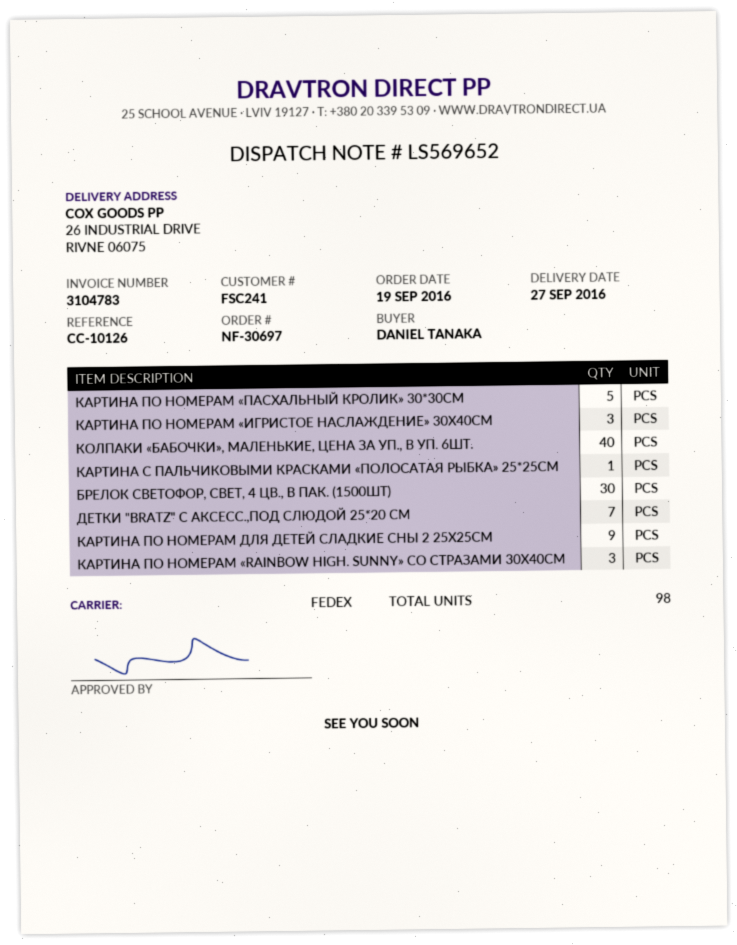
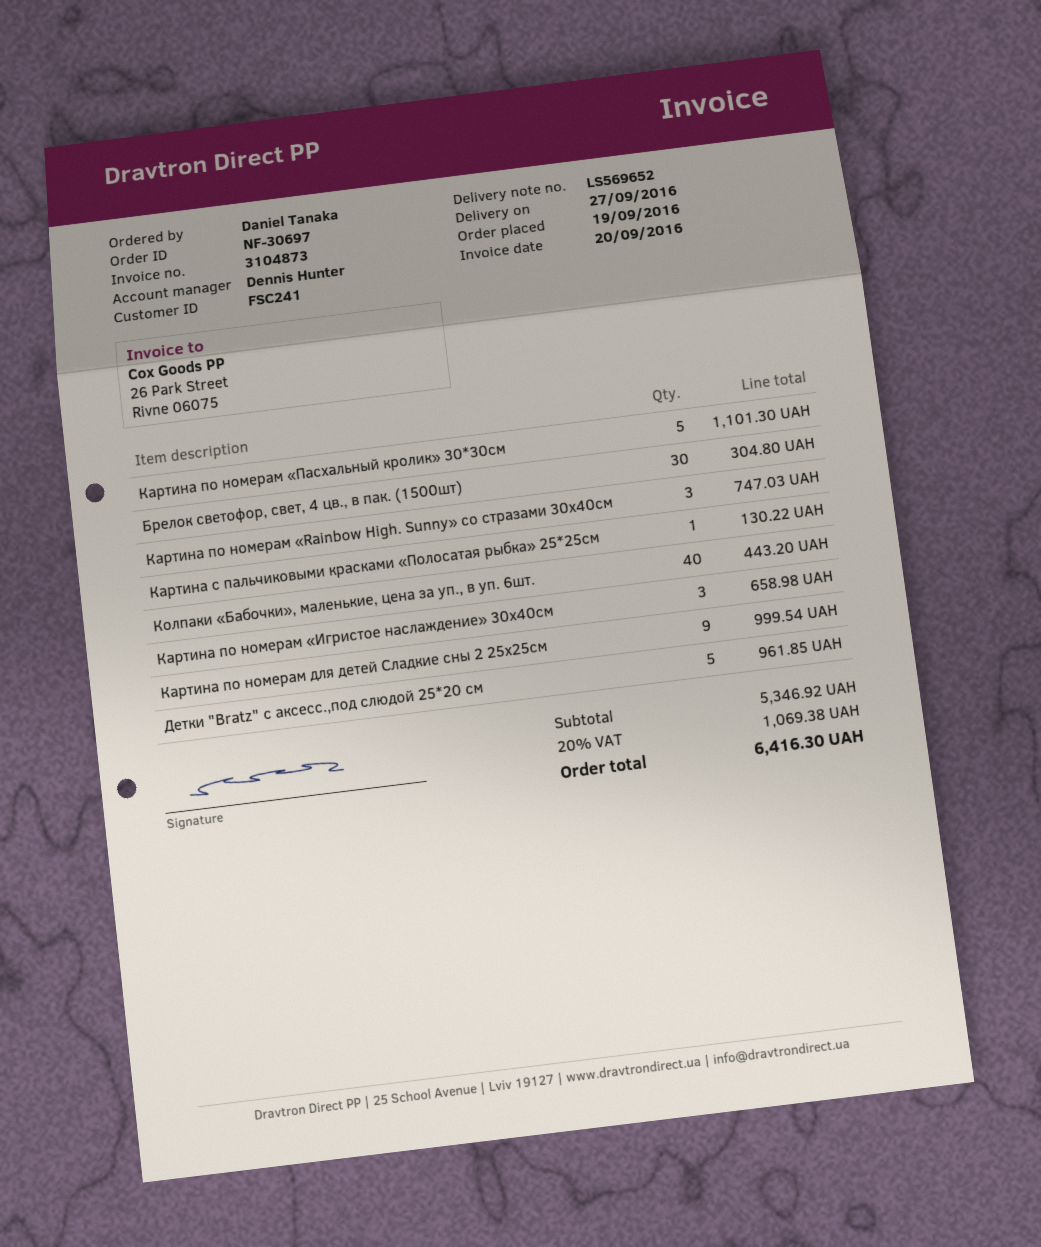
invoice number: 3104783 -> 3104873
ДЕТКИ "BRATZ" С АКСЕСС.,ПОД СЛЮДОЙ 25*20 СМ: 7 -> 5

